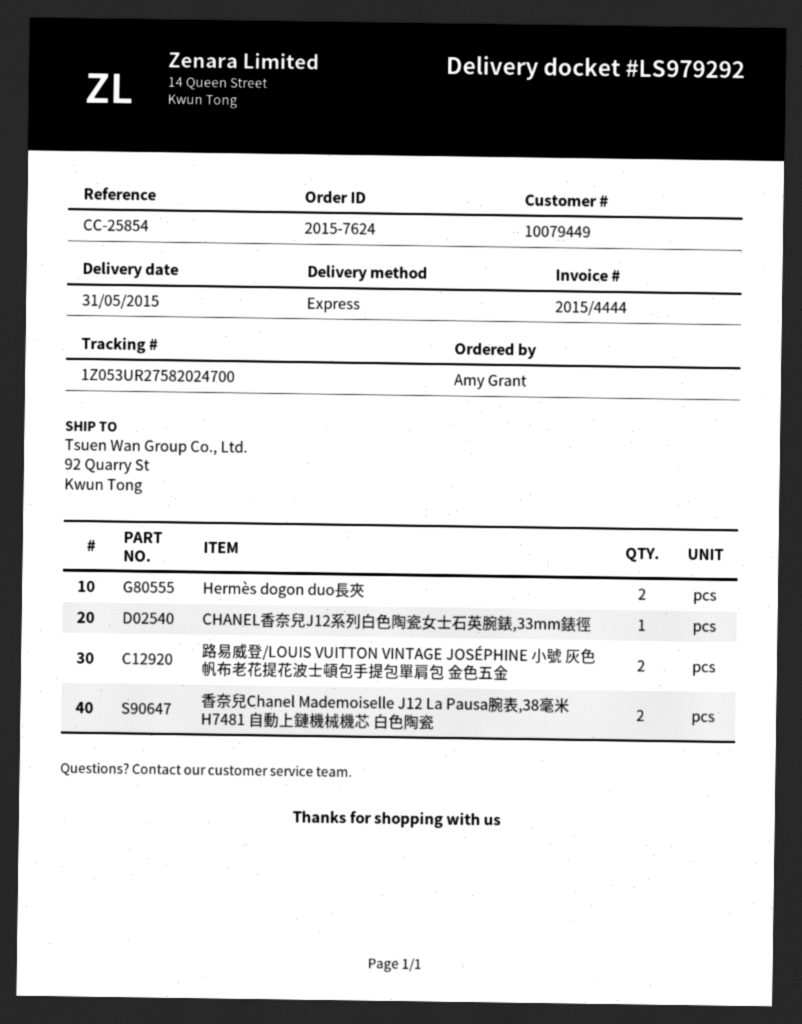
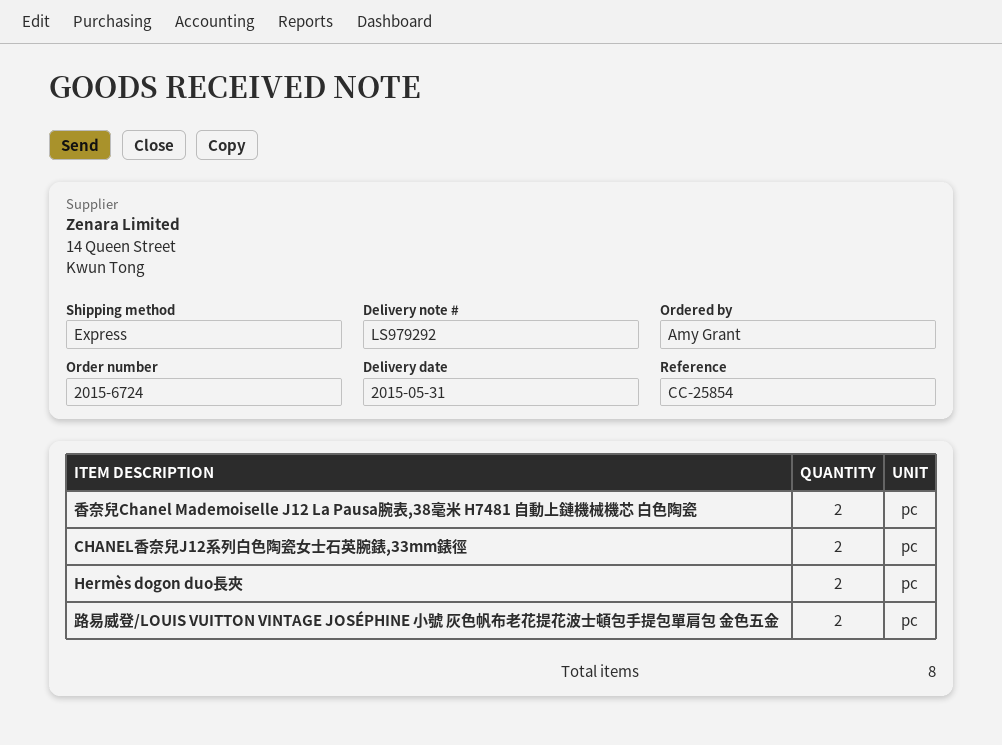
order number: 2015-7624 -> 2015-6724
CHANEL香奈兒J12系列白色陶瓷女士石英腕錶,33mm錶徑: 1 -> 2

